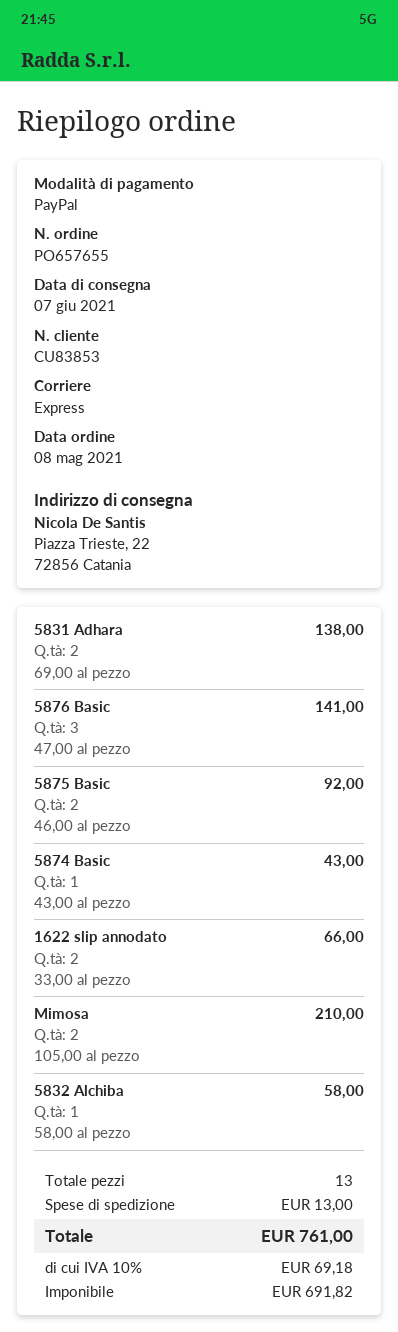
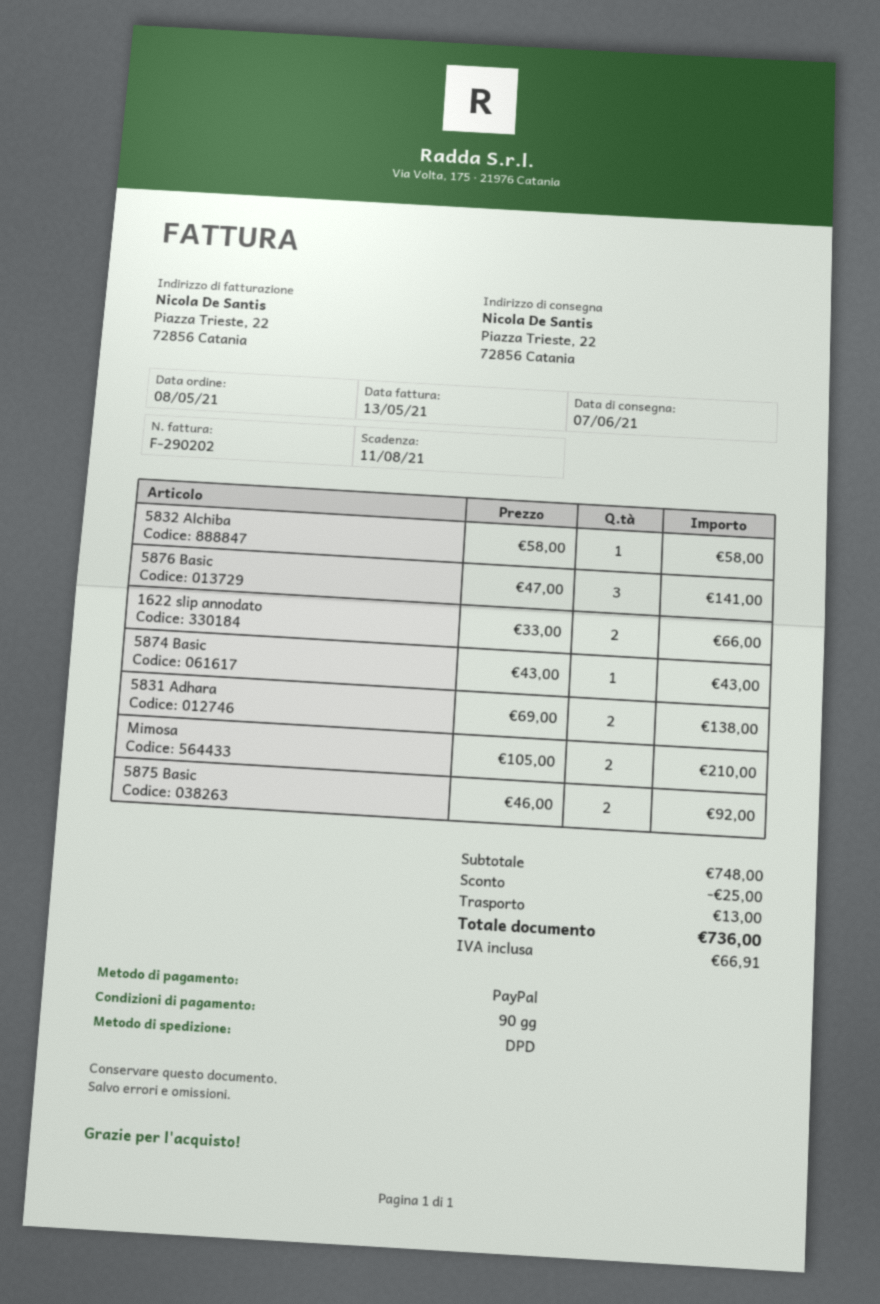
shipping method: express -> DPD
discount: none -> 25.00
tax: 69.18 -> 66.91
total: 761.00 -> 736.00

